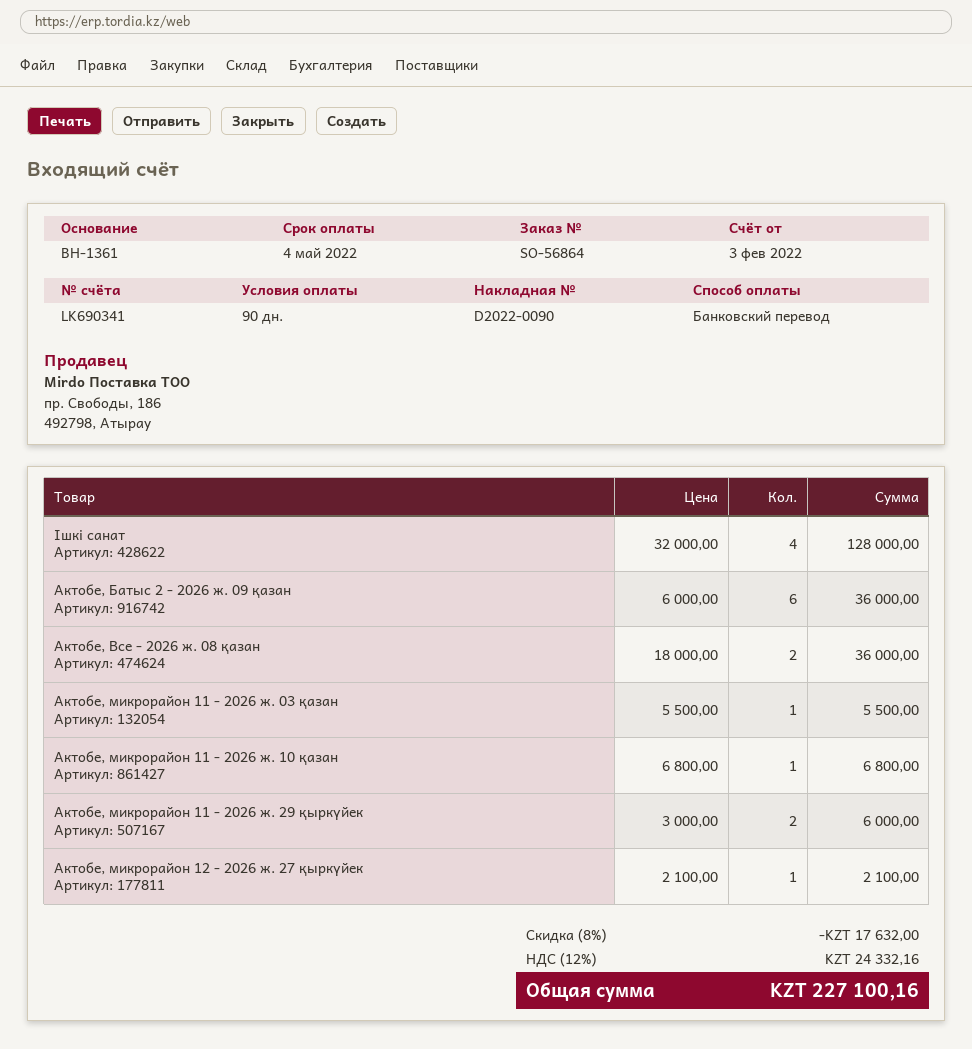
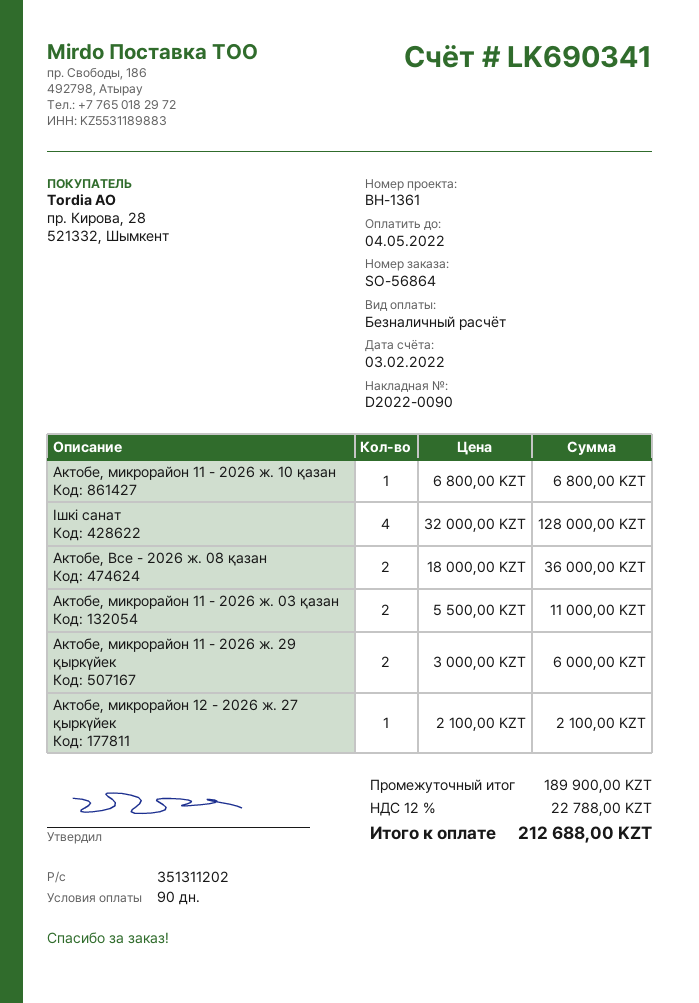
Актобе, Батыс 2 - 2026 ж. 09 қазан: 6 x 6000.00 = 36000.00 -> none
Актобе, микрорайон 11 - 2026 ж. 03 қазан: 1 x 5500.00 = 5500.00 -> 2 x 5500.00 = 11000.00
discount: 8% = 17632.00 -> none
tax: 12% = 24332.16 -> 12% = 22788.00
total: 227100.16 -> 212688.00

